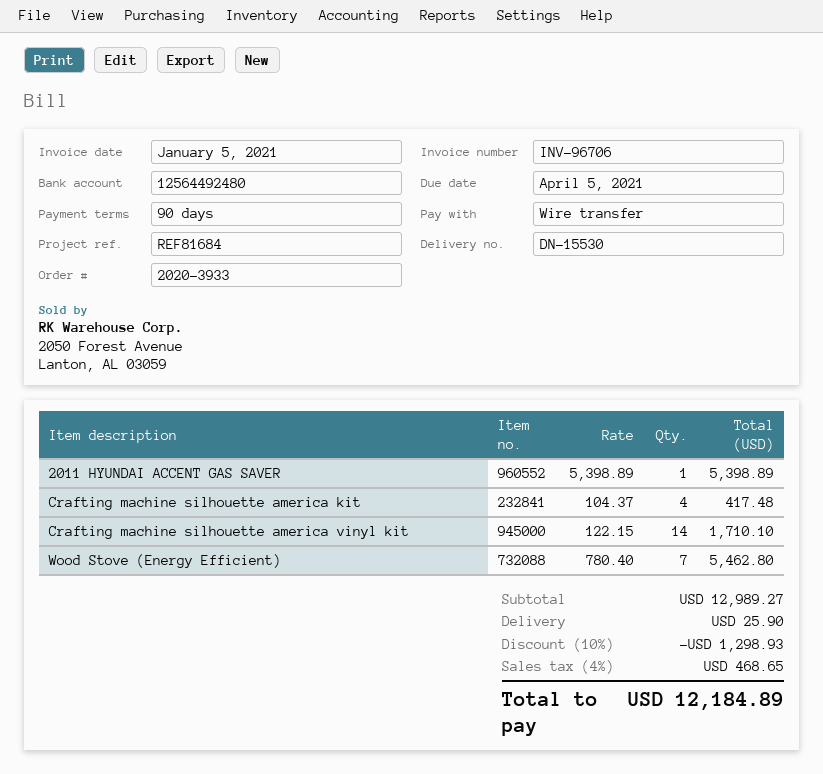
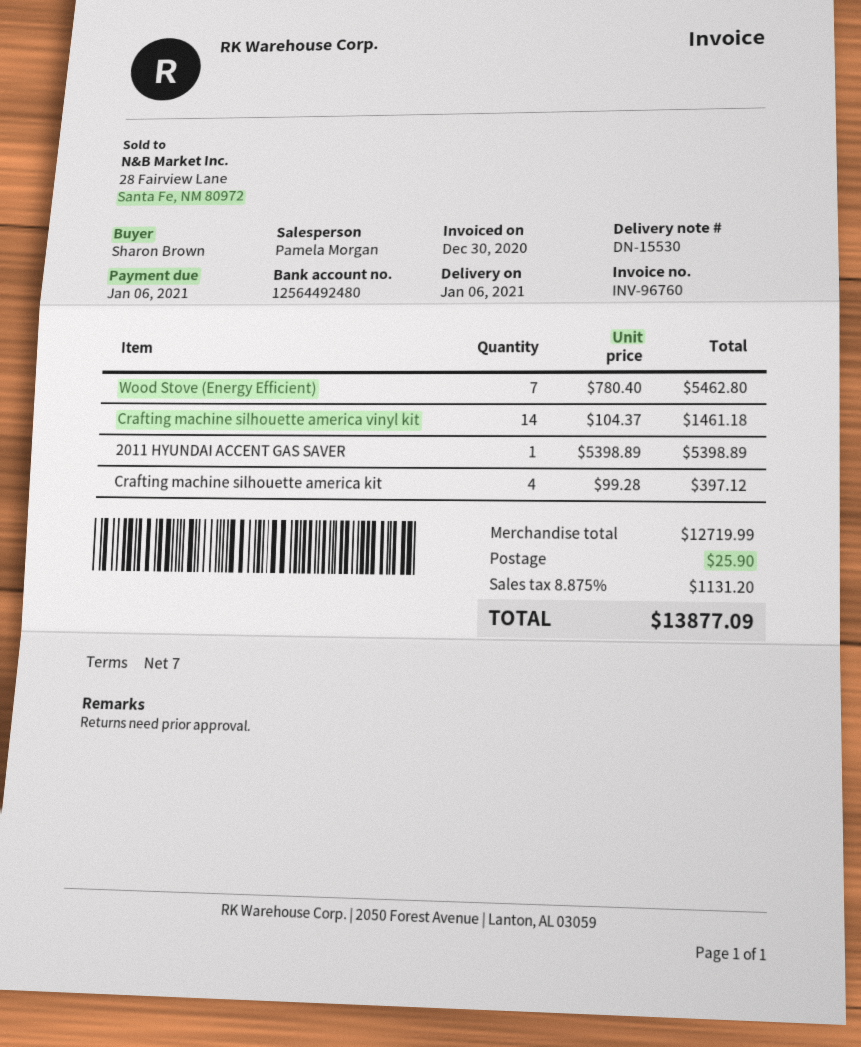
invoice number: INV-96706 -> INV-96760
invoice date: 2021-01-05 -> 2020-12-30
payment terms: 90 days -> 7 days
due date: 2021-04-05 -> 2021-01-06
Crafting machine silhouette america kit: 4 x 104.37 = 417.48 -> 4 x 99.28 = 397.12
Crafting machine silhouette america vinyl kit: 14 x 122.15 = 1710.10 -> 14 x 104.37 = 1461.18
subtotal: 12989.27 -> 12719.99
discount: 10% = 1298.93 -> none
tax: 4% = 468.65 -> 8.875% = 1131.20
total: 12184.89 -> 13877.09

